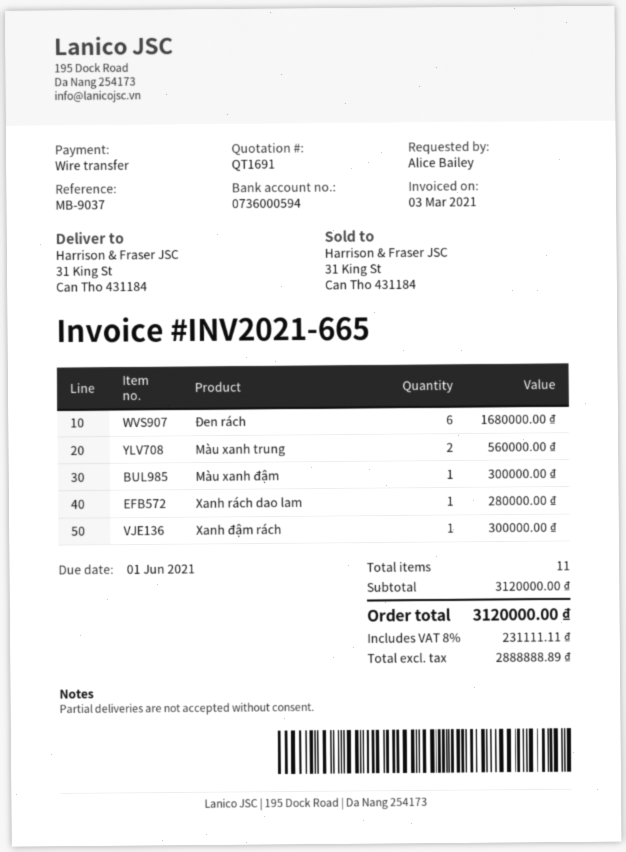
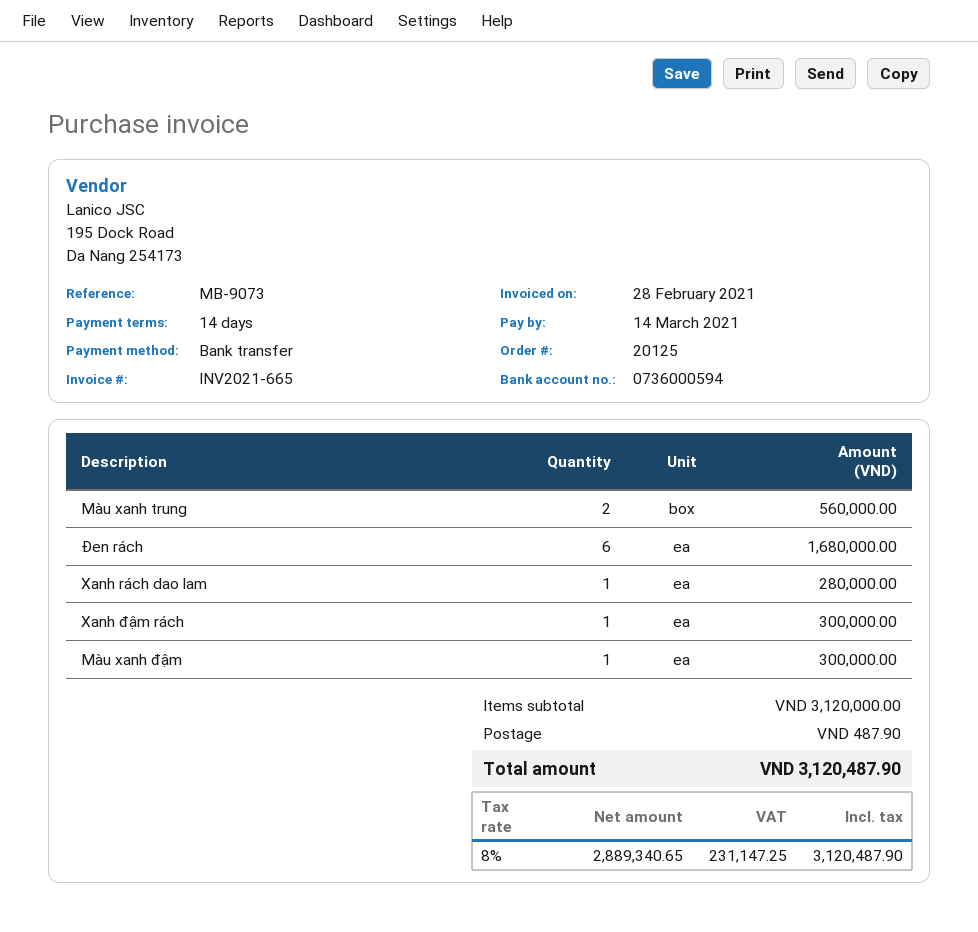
invoice date: 2021-03-03 -> 2021-02-28
due date: 2021-06-01 -> 2021-03-14
reference: MB-9037 -> MB-9073
shipping: none -> 487.90
net: 2888888.89 -> 2889340.65
tax: 8% = 231111.11 -> 8% = 231147.25
total: 3120000.00 -> 3120487.90

